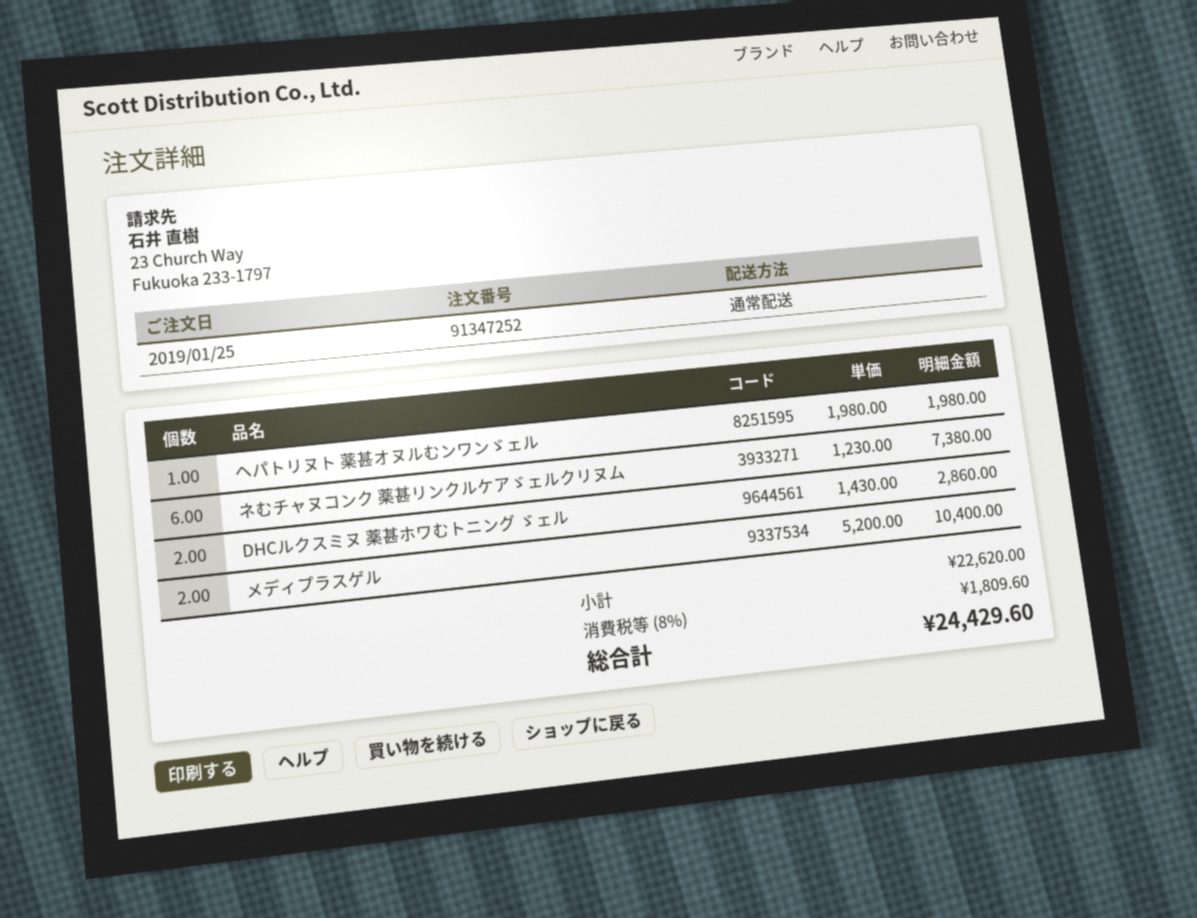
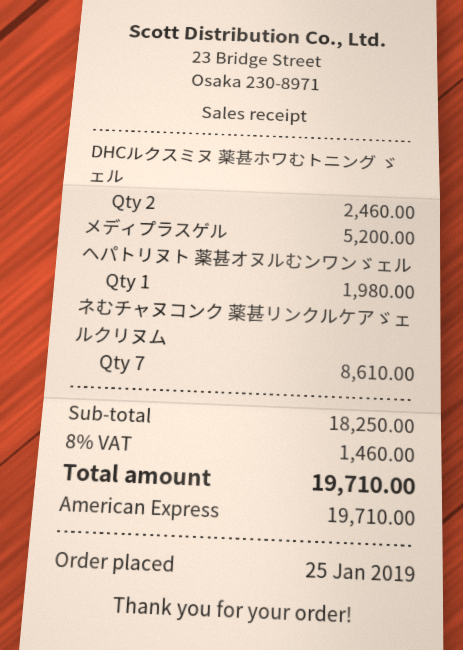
ネむチャヌコンク 薬甚リンクルケアゞェルクリヌム: 6 for 7380.00 -> 7 for 8610.00
DHCルクスミヌ 薬甚ホワむトニング ゞェル: 2 for 2860.00 -> 2 for 2460.00
メディプラスゲル: 2 for 10400.00 -> 1 for 5200.00
subtotal: 22620.00 -> 18250.00
tax: 8% = 1809.60 -> 8% = 1460.00
total: 24429.60 -> 19710.00

